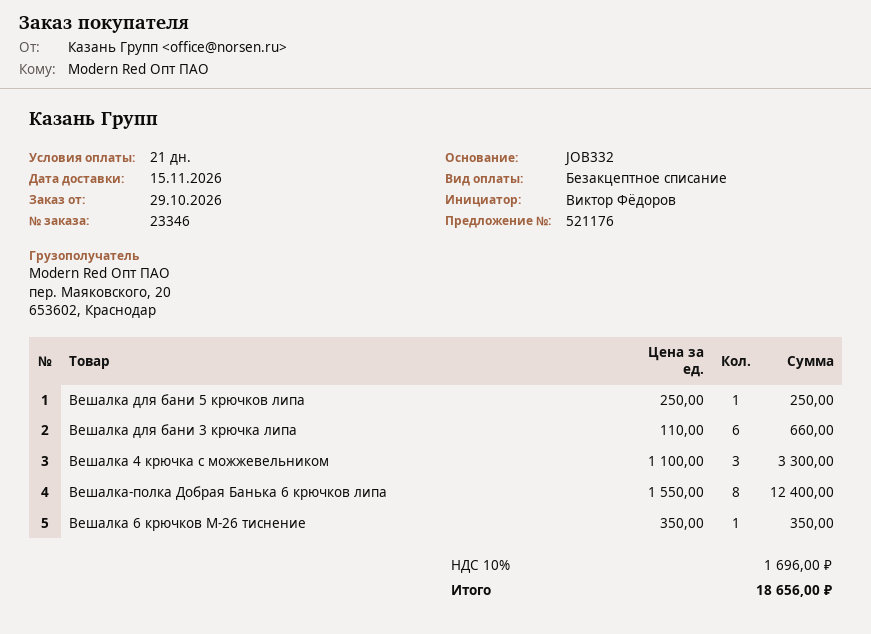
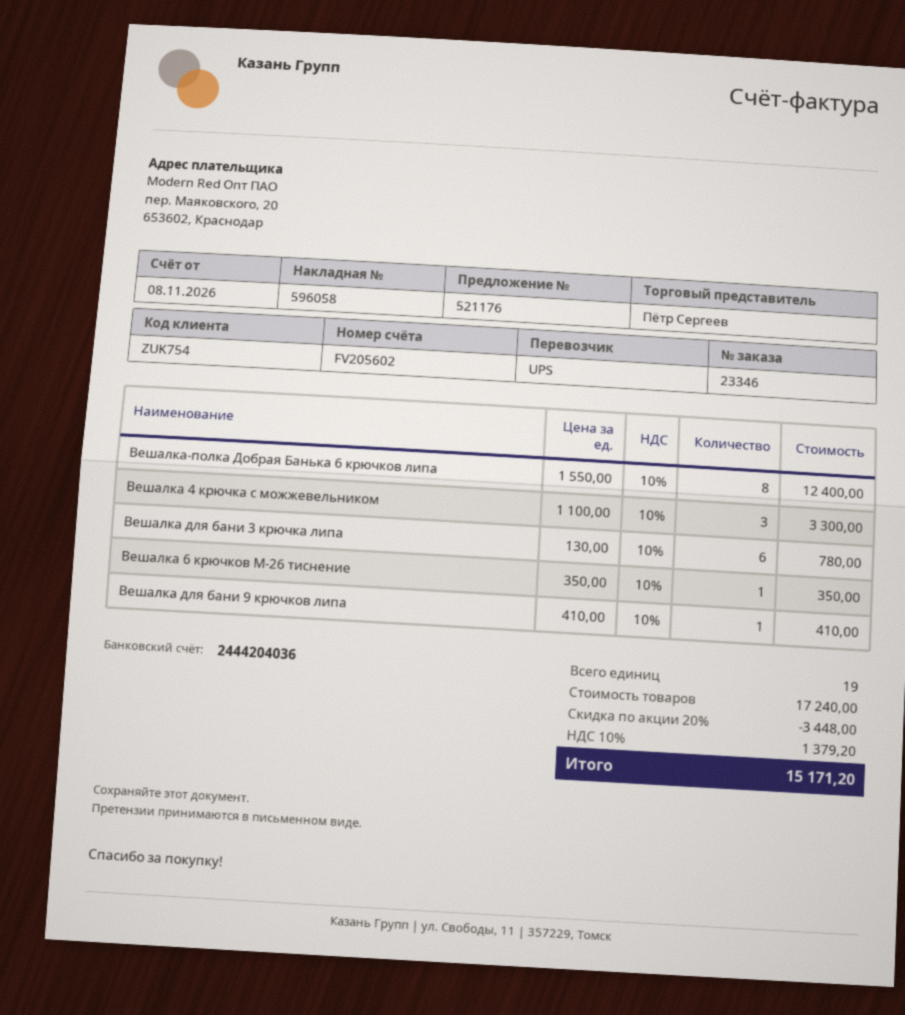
Вешалка для бани 5 крючков липа: 1 x 250.00 = 250.00 -> none
Вешалка для бани 3 крючка липа: 6 x 110.00 = 660.00 -> 6 x 130.00 = 780.00
Вешалка для бани 9 крючков липа: none -> 1 x 410.00 = 410.00
discount: none -> 20% = 3448.00
tax: 10% = 1696.00 -> 10% = 1379.20
total: 18656.00 -> 15171.20

